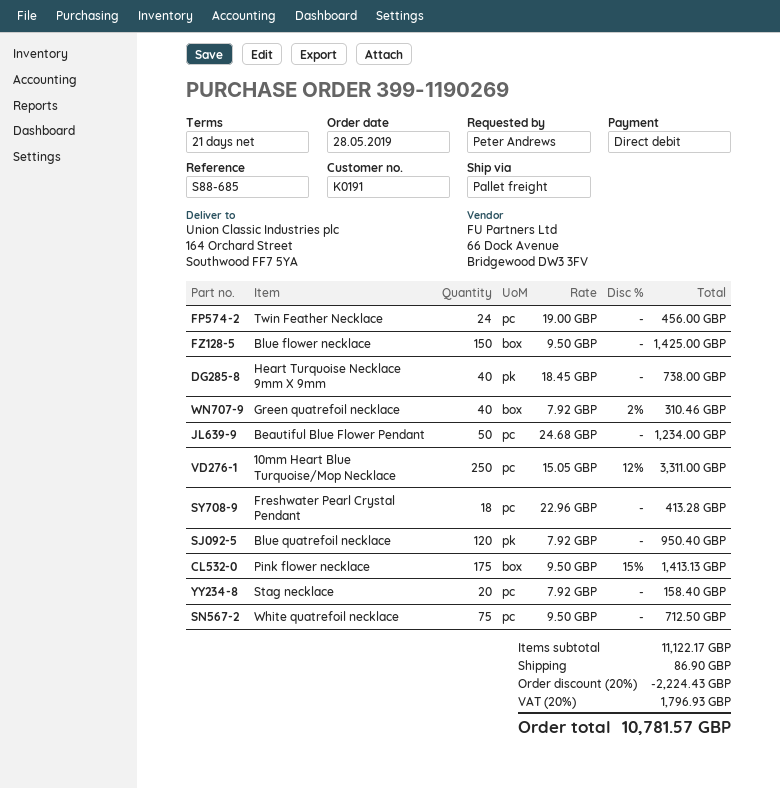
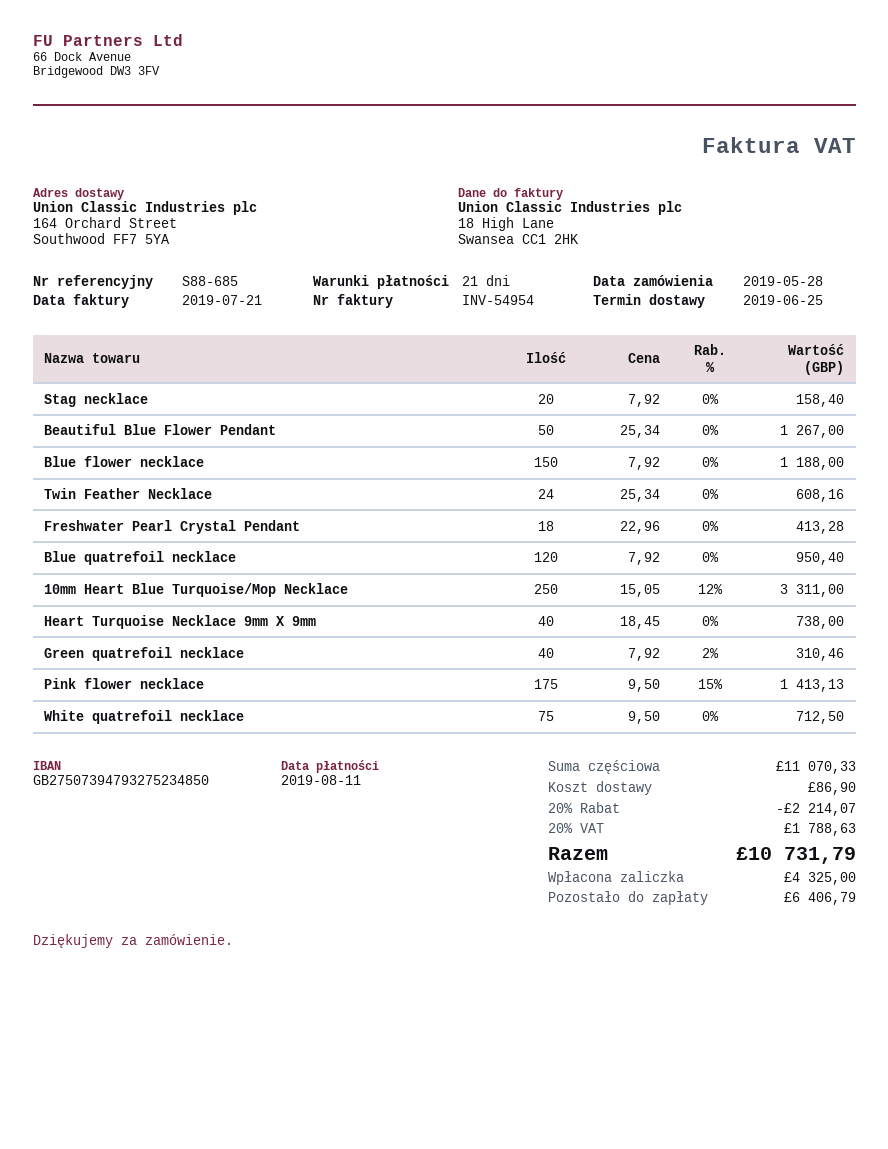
Twin Feather Necklace: 24 x 19.00 = 456.00 -> 24 x 25.34 = 608.16
Blue flower necklace: 150 x 9.50 = 1425.00 -> 150 x 7.92 = 1188.00
Beautiful Blue Flower Pendant: 50 x 24.68 = 1234.00 -> 50 x 25.34 = 1267.00
subtotal: 11122.17 -> 11070.33
discount: 20% = 2224.43 -> 20% = 2214.07
tax: 20% = 1796.93 -> 20% = 1788.63
total: 10781.57 -> 10731.79

